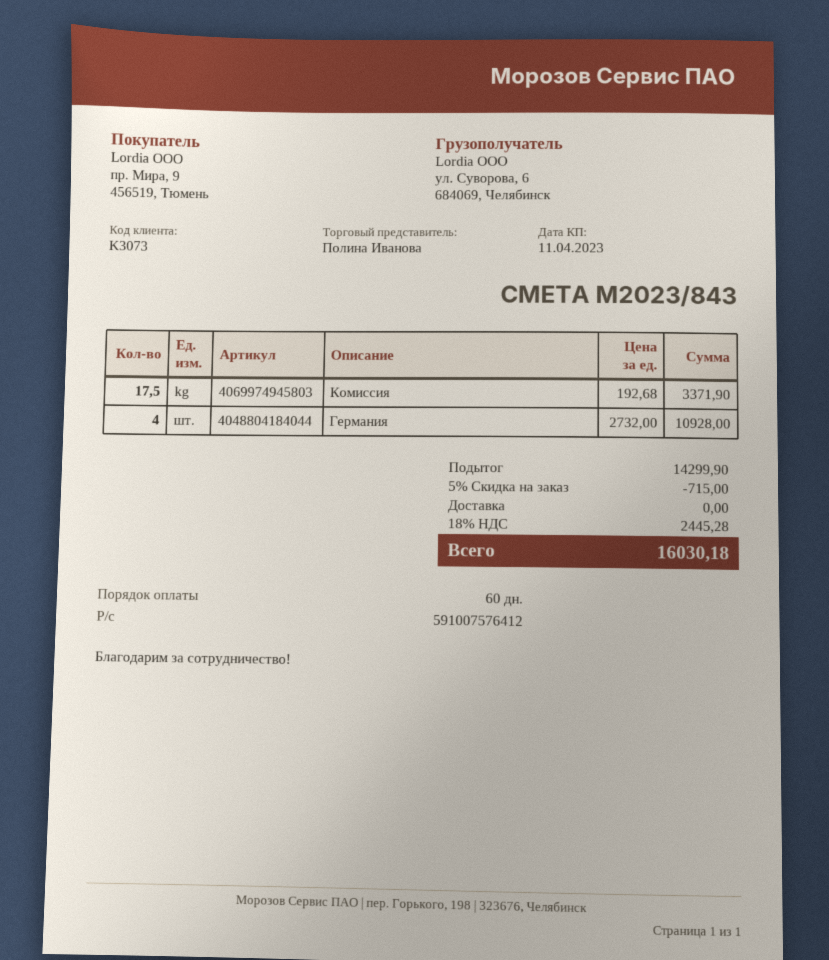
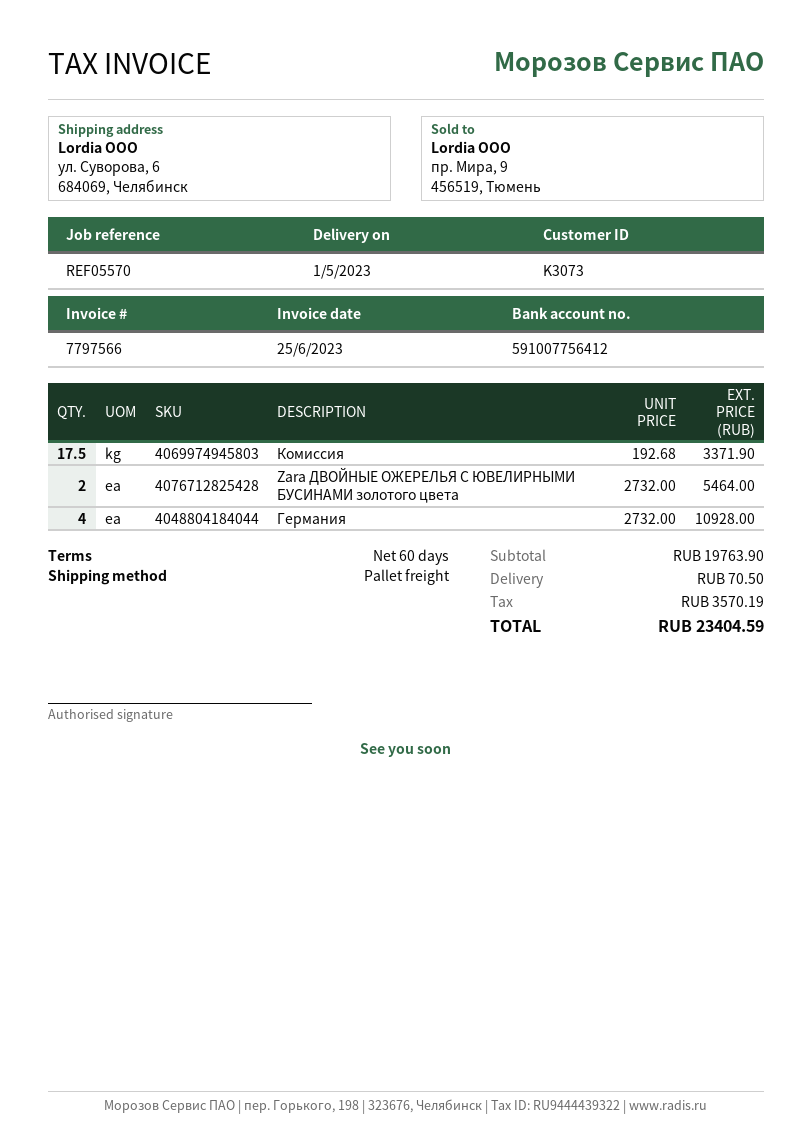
bank account: 591007576412 -> 591007756412
Zara ДВОЙНЫЕ ОЖЕРЕЛЬЯ С ЮВЕЛИРНЫМИ БУСИНАМИ золотого цвета: none -> 2 x 2732.00 = 5464.00
subtotal: 14299.90 -> 19763.90
discount: 5% = 715.00 -> none
shipping: 0.00 -> 70.50
tax: 2445.28 -> 3570.19
total: 16030.18 -> 23404.59

